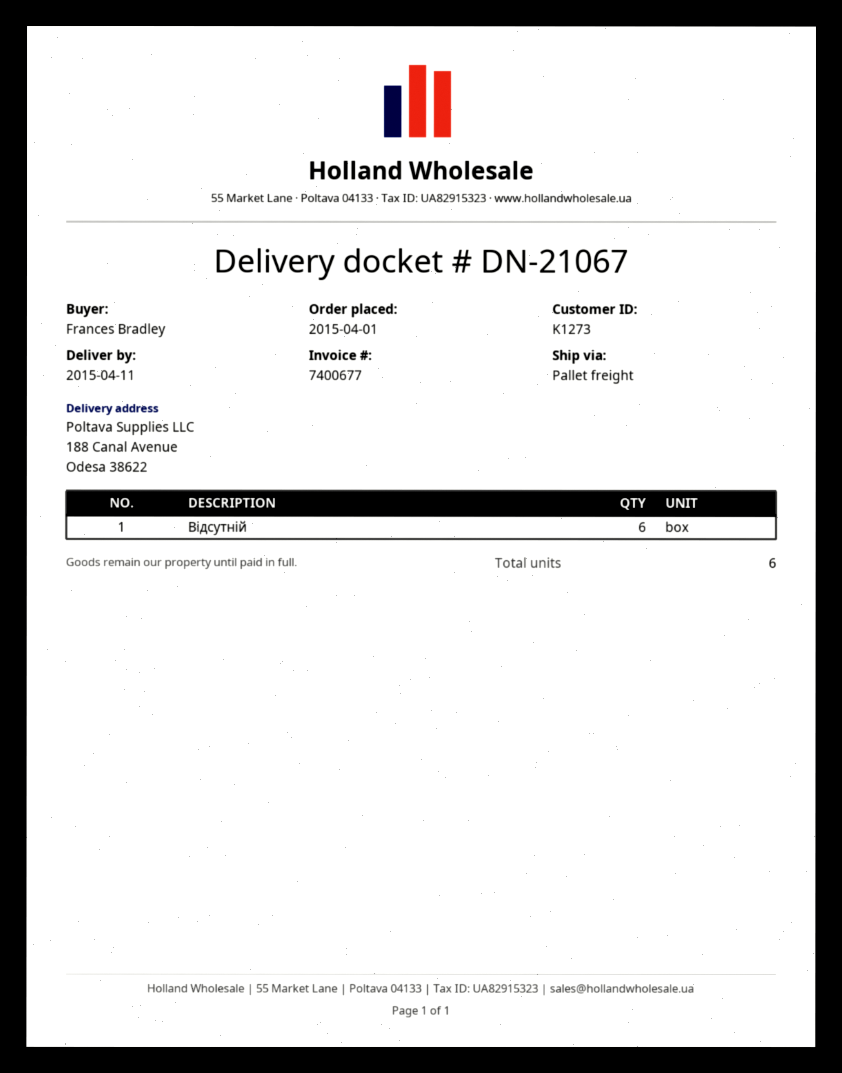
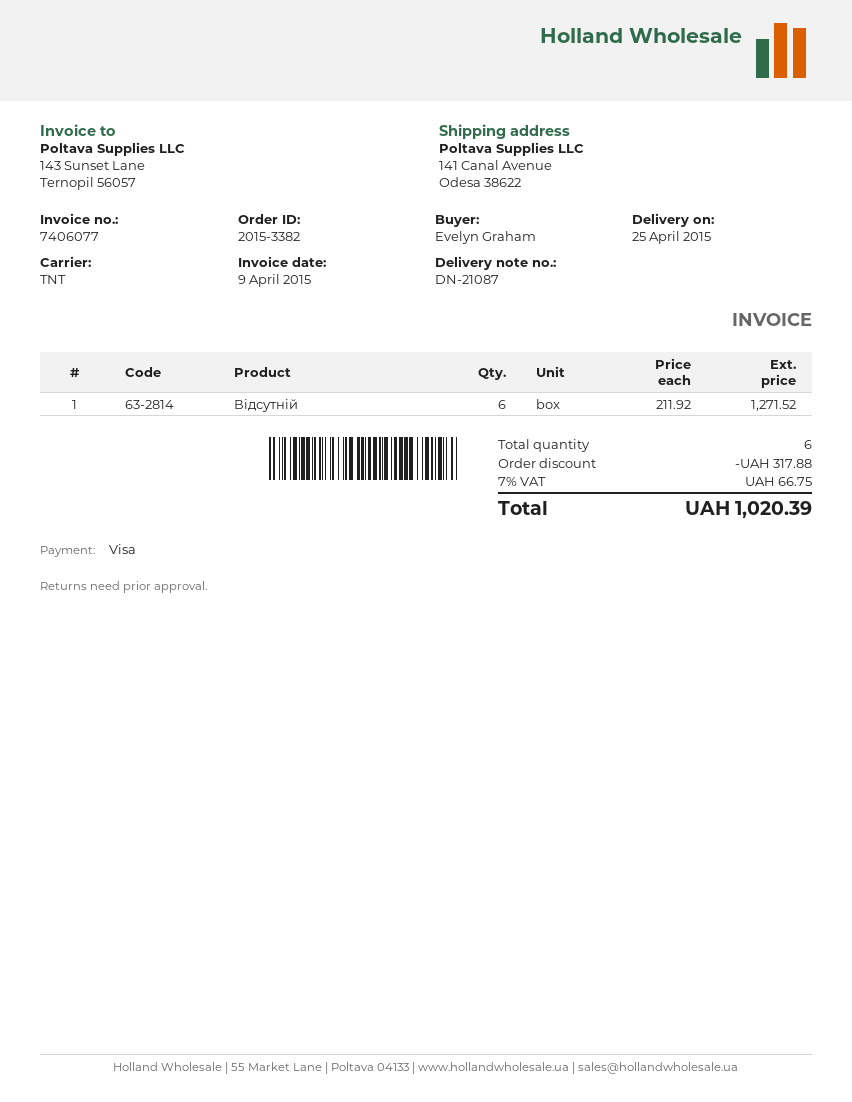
delivery note number: DN-21067 -> DN-21087
delivery date: 2015-04-11 -> 2015-04-25
invoice number: 7400677 -> 7406077
ordered by: Frances Bradley -> Evelyn Graham
shipping method: pallet freight -> TNT
ship to: 188 Canal Avenue, Odesa 38622 -> 141 Canal Avenue, Odesa 38622

